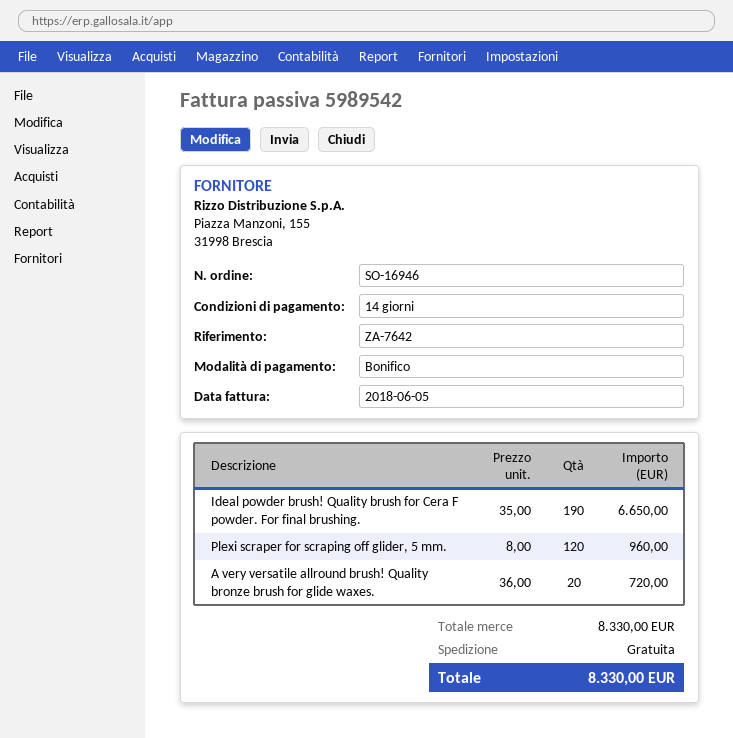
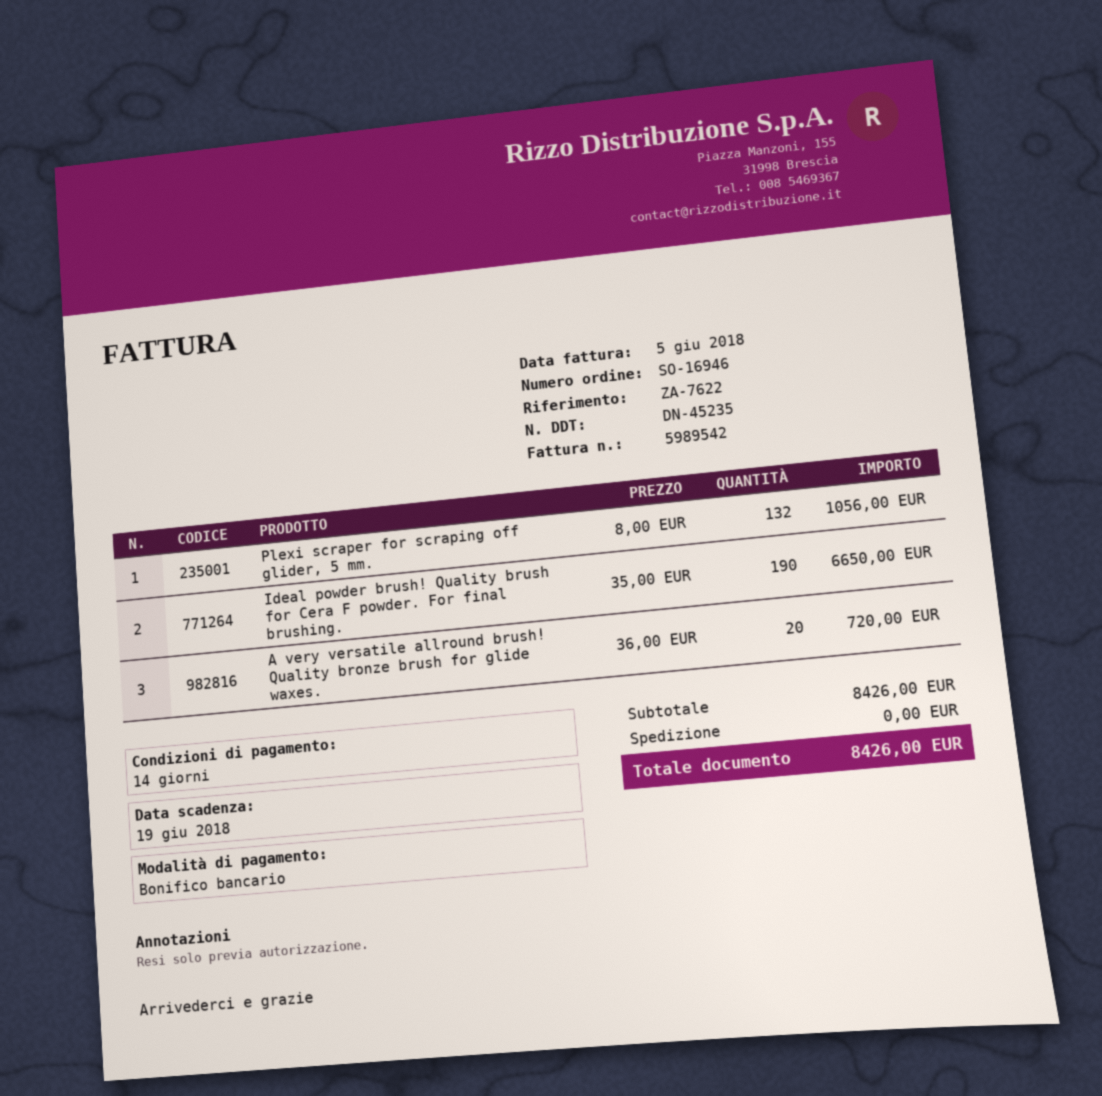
reference: ZA-7642 -> ZA-7622
Plexi scraper for scraping off glider, 5 mm.: 120 x 8.00 = 960.00 -> 132 x 8.00 = 1056.00
subtotal: 8330.00 -> 8426.00
total: 8330.00 -> 8426.00

